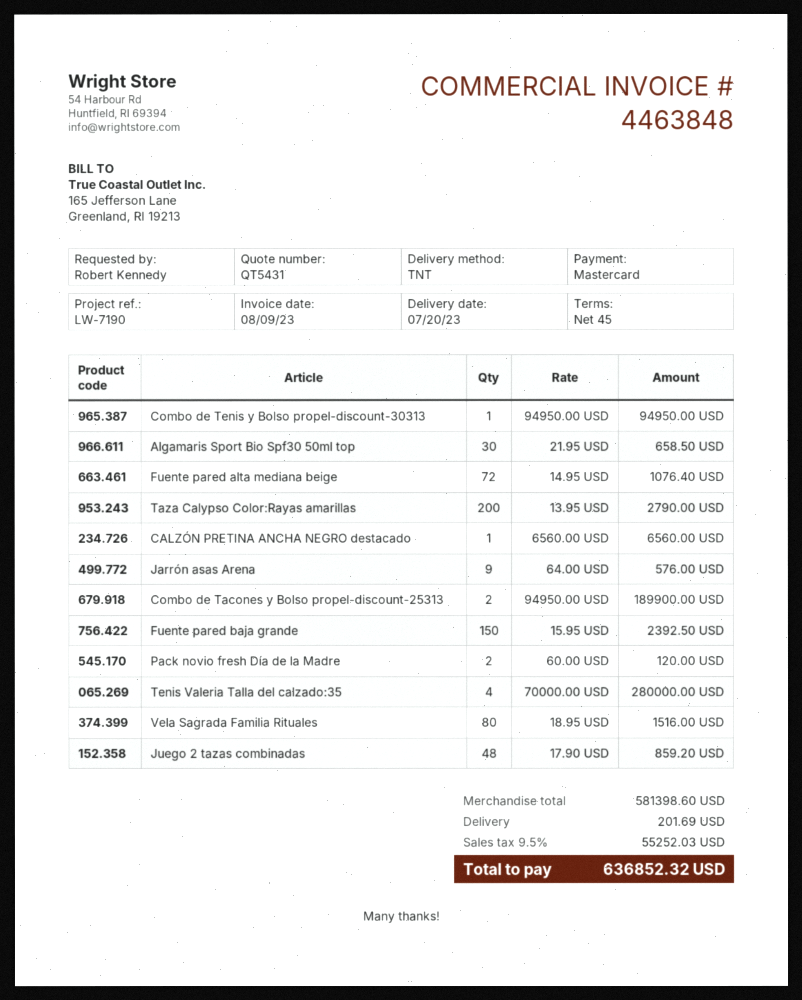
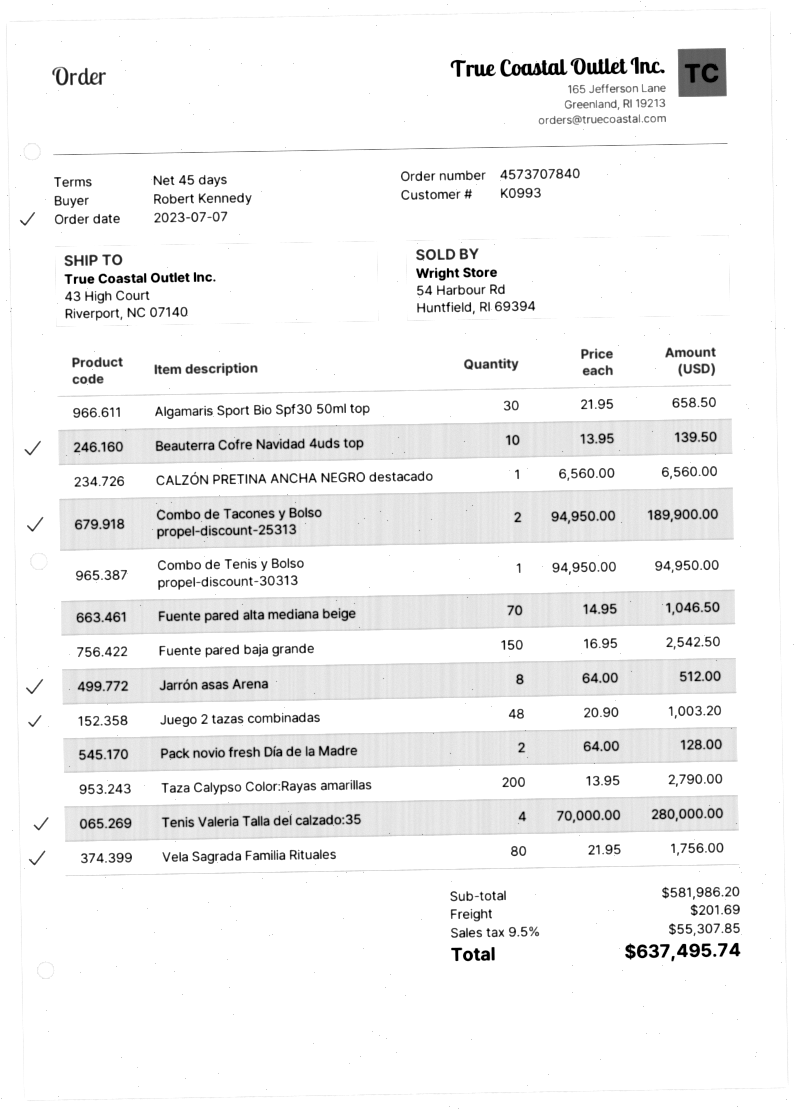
Fuente pared alta mediana beige: 72 x 14.95 = 1076.40 -> 70 x 14.95 = 1046.50
Jarrón asas Arena: 9 x 64.00 = 576.00 -> 8 x 64.00 = 512.00
Fuente pared baja grande: 150 x 15.95 = 2392.50 -> 150 x 16.95 = 2542.50
Pack novio fresh Día de la Madre: 2 x 60.00 = 120.00 -> 2 x 64.00 = 128.00
Vela Sagrada Familia Rituales: 80 x 18.95 = 1516.00 -> 80 x 21.95 = 1756.00
Juego 2 tazas combinadas: 48 x 17.90 = 859.20 -> 48 x 20.90 = 1003.20
Beauterra Cofre Navidad 4uds top: none -> 10 x 13.95 = 139.50
subtotal: 581398.60 -> 581986.20
tax: 9.5% = 55252.03 -> 9.5% = 55307.85
total: 636852.32 -> 637495.74

